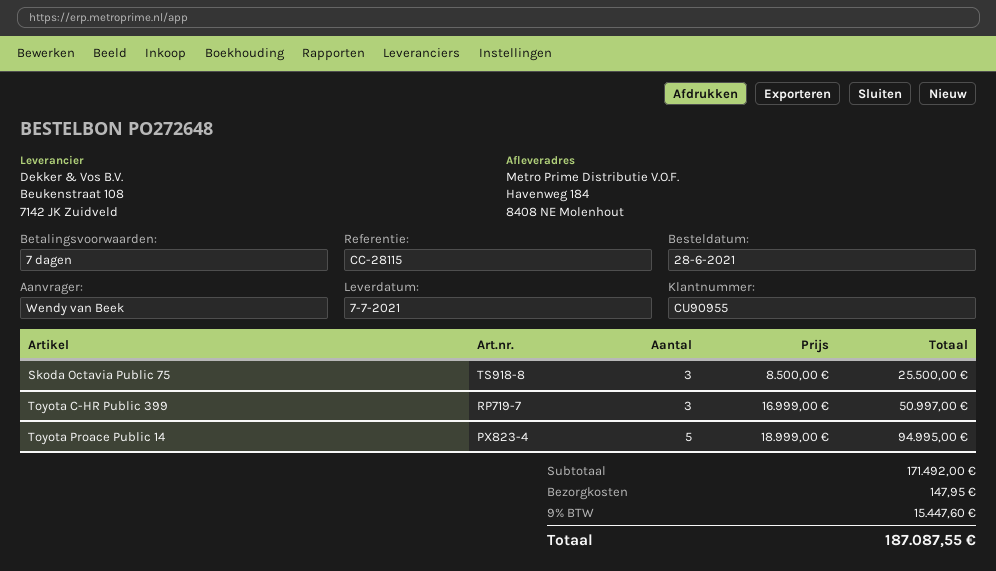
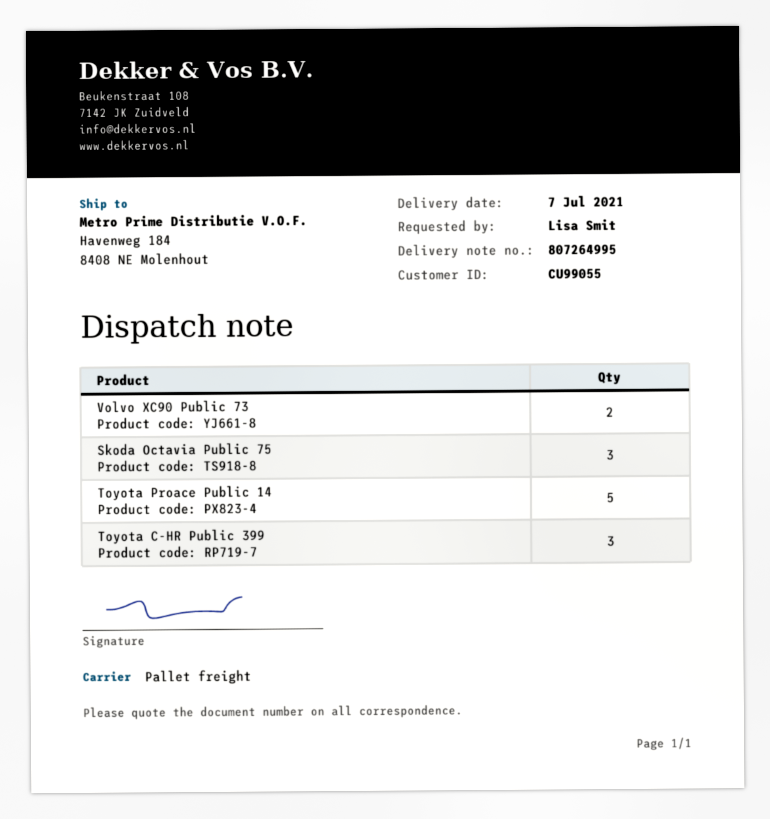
customer number: CU90955 -> CU99055
ordered by: Wendy van Beek -> Lisa Smit
Volvo XC90 Public 73: none -> 2

